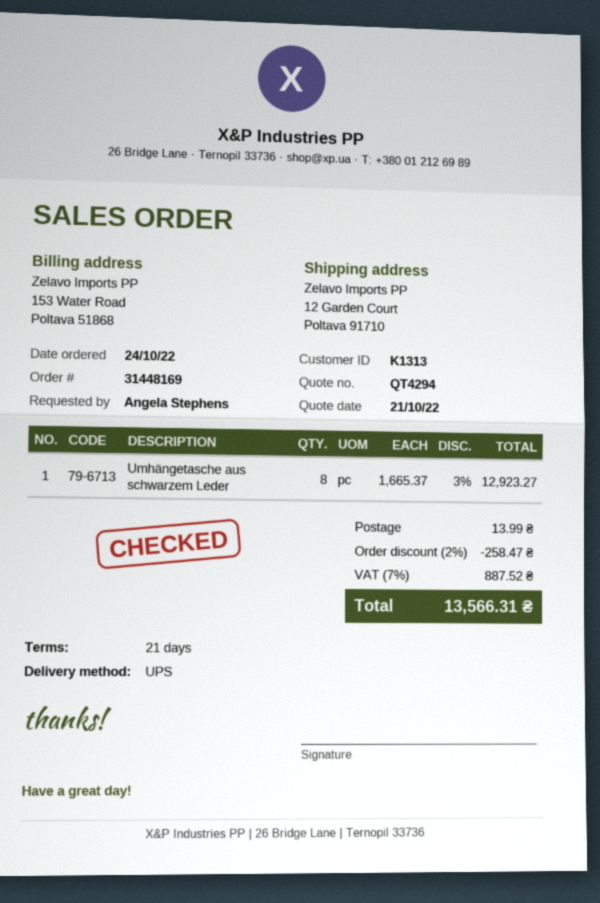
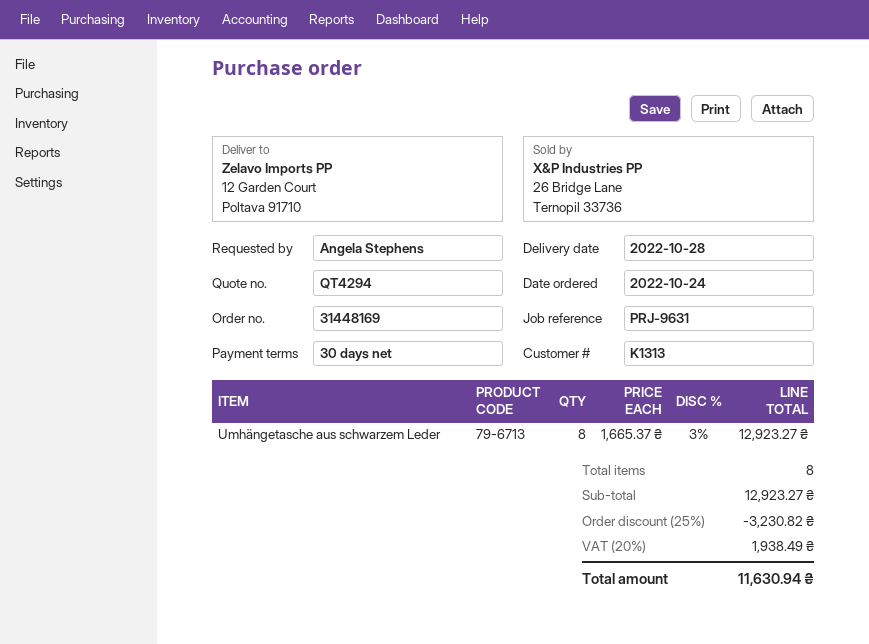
payment terms: 21 days -> 30 days
discount: 2% = 258.47 -> 25% = 3230.82
shipping: 13.99 -> none
tax: 7% = 887.52 -> 20% = 1938.49
total: 13566.31 -> 11630.94

